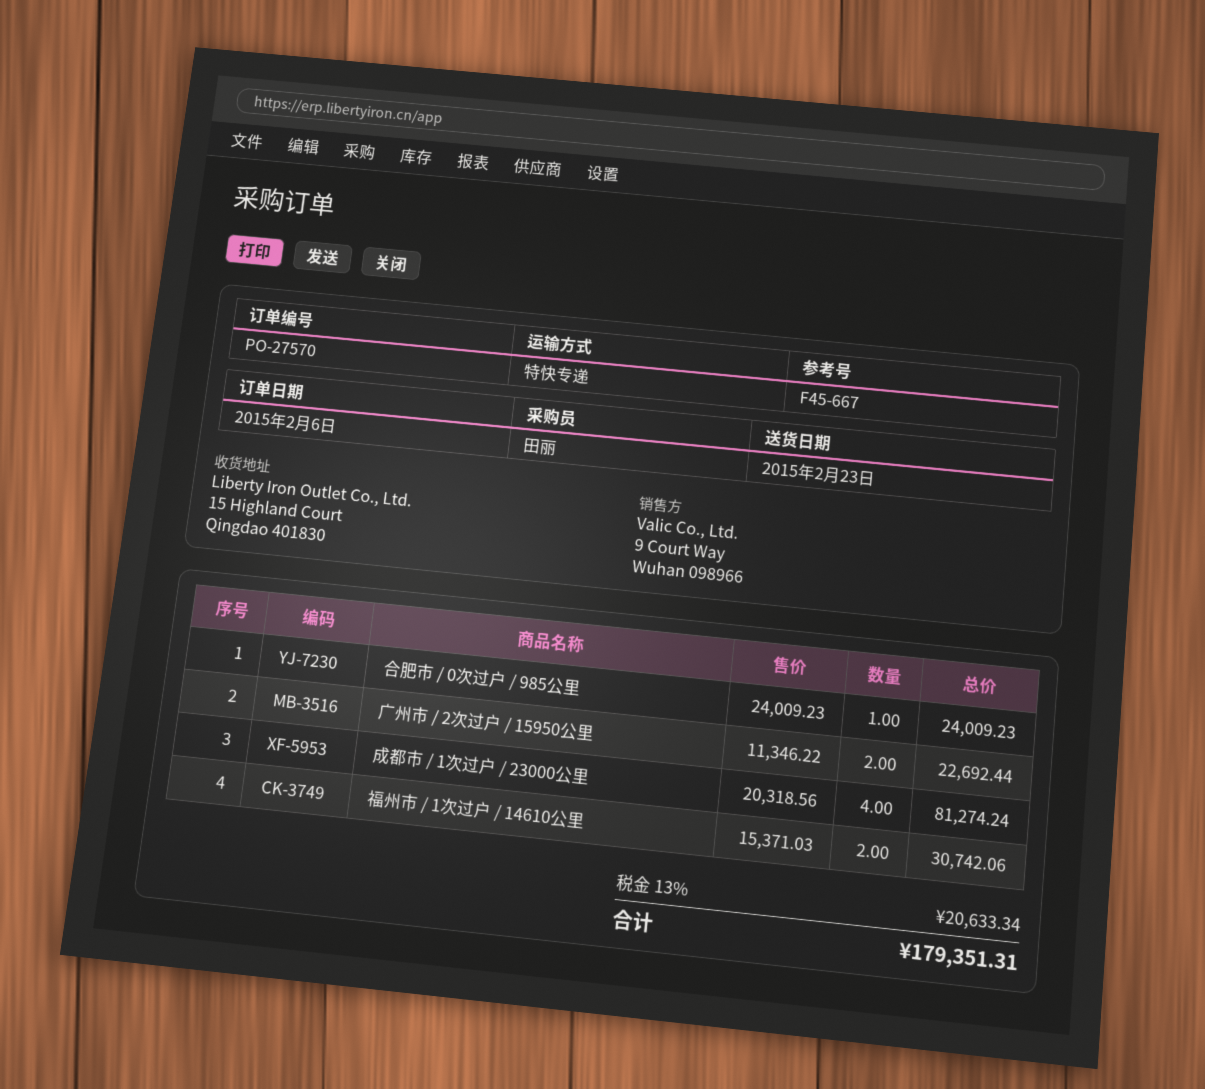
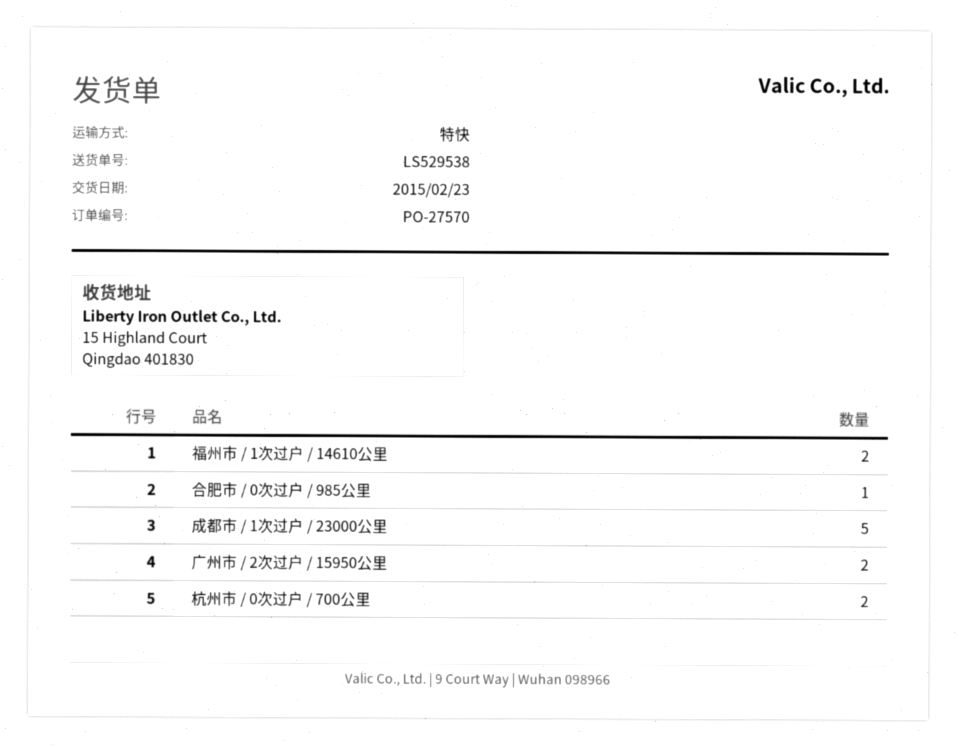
成都市 / 1次过户 / 23000公里: 4 -> 5
杭州市 / 0次过户 / 700公里: none -> 2

